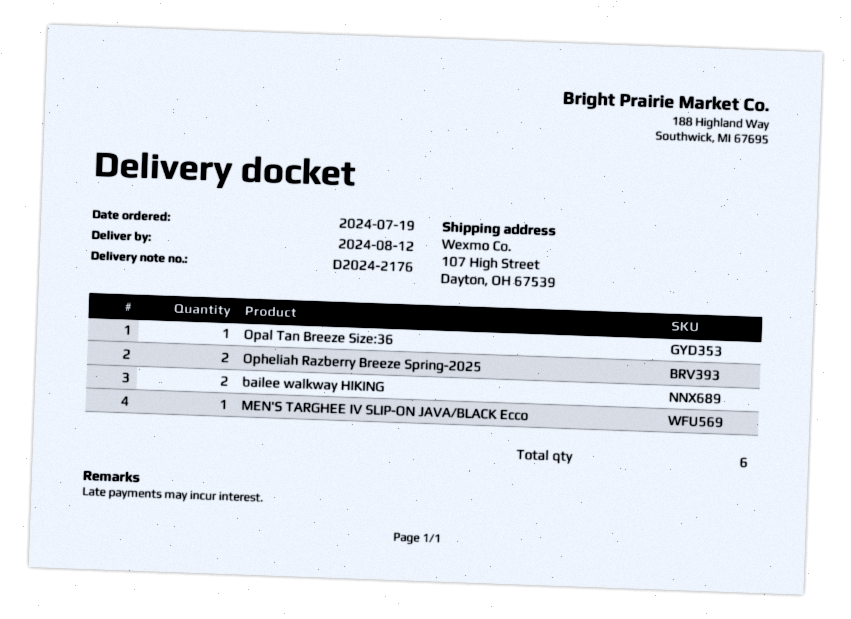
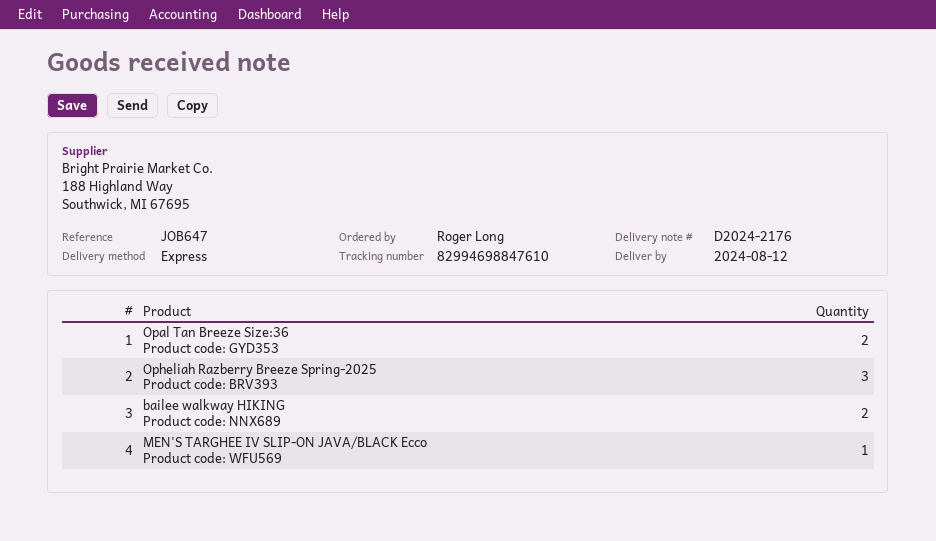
Opal Tan Breeze Size:36: 1 -> 2
Opheliah Razberry Breeze Spring-2025: 2 -> 3

